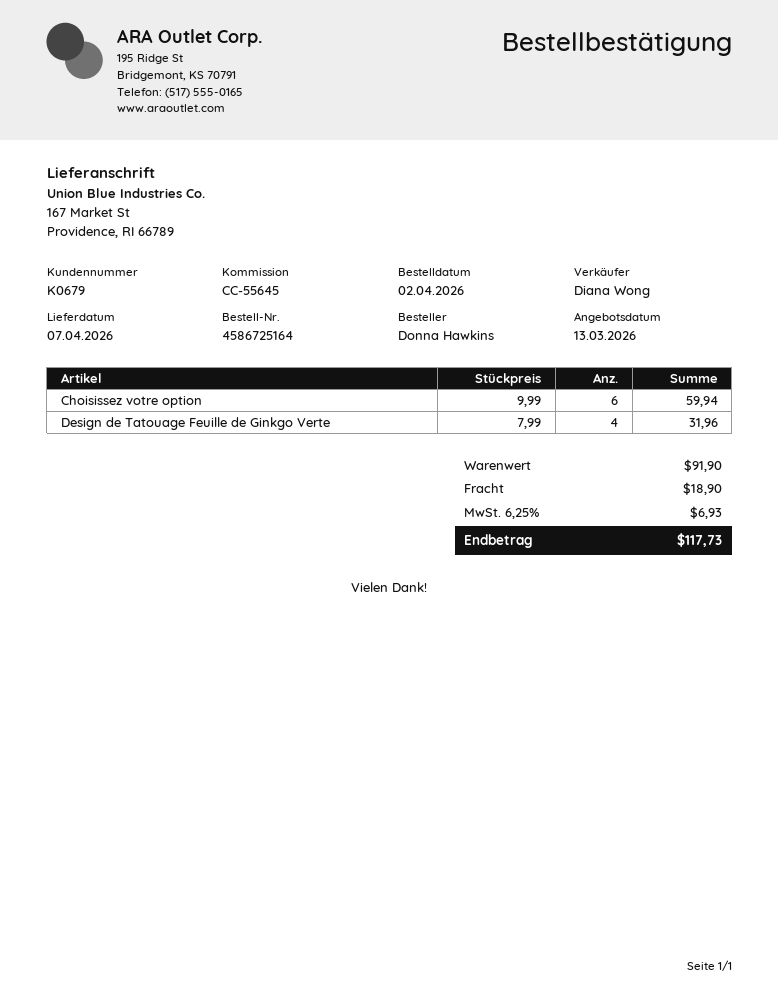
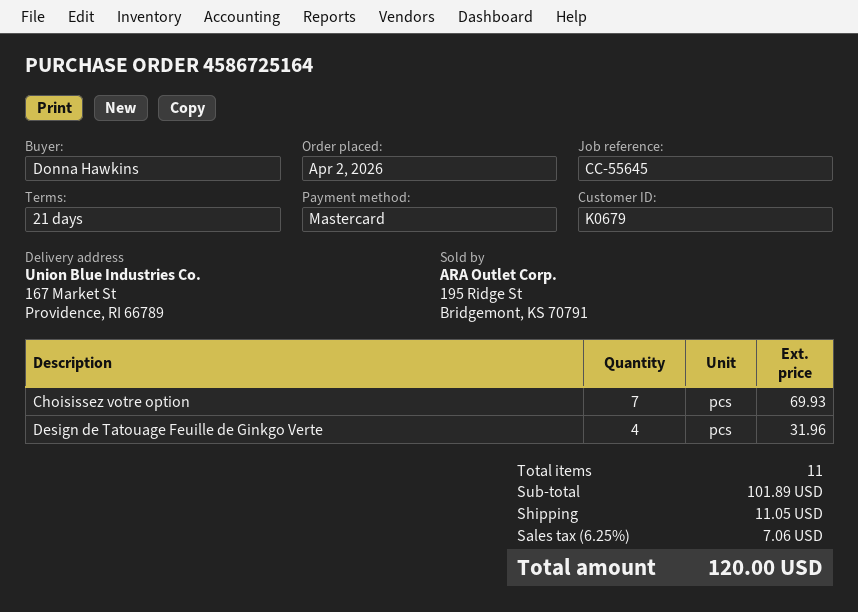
Choisissez votre option: 6 for 59.94 -> 7 for 69.93
subtotal: 91.90 -> 101.89
shipping: 18.90 -> 11.05
tax: 6.25% = 6.93 -> 6.25% = 7.06
total: 117.73 -> 120.00

